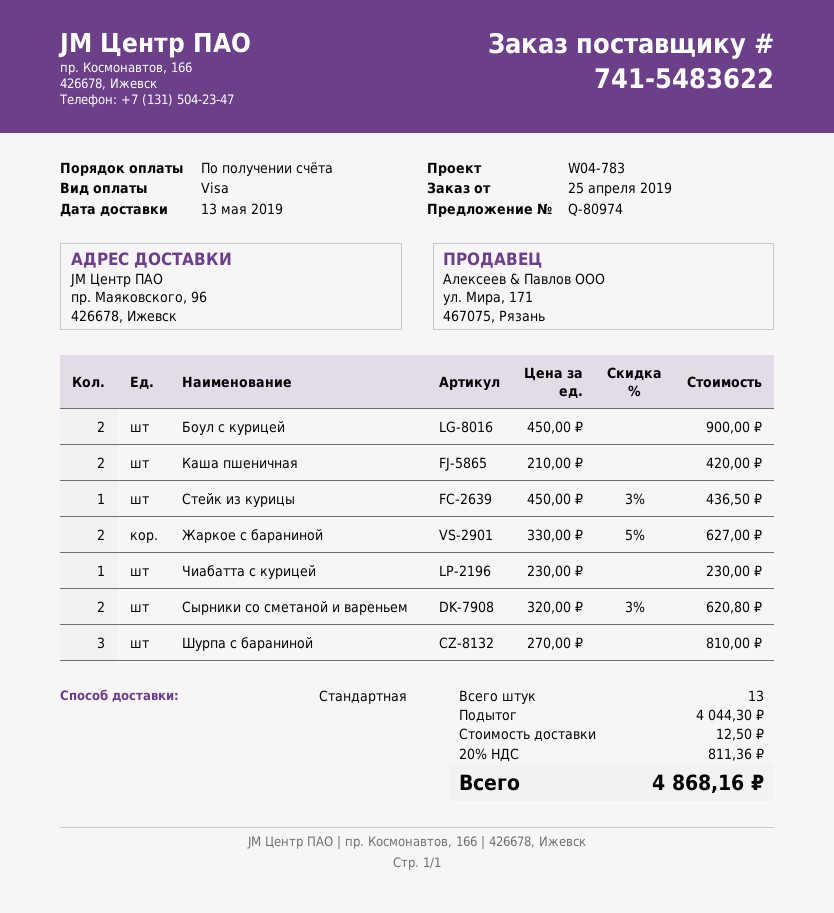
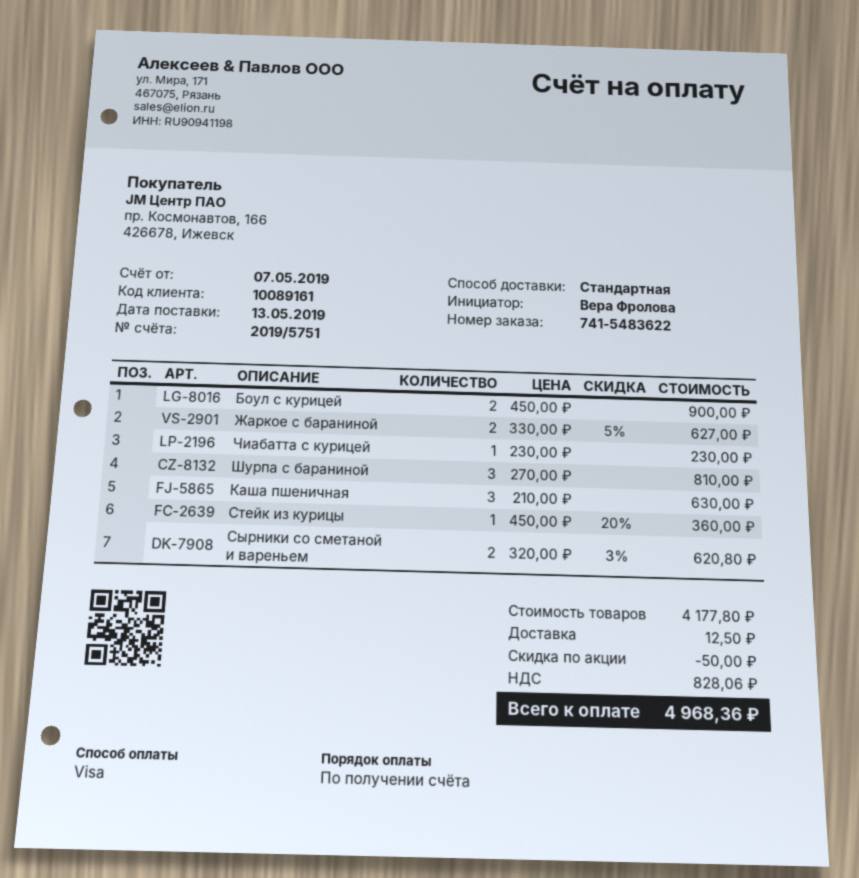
Каша пшеничная: 2 x 210.00 = 420.00 -> 3 x 210.00 = 630.00
Стейк из курицы: 1 x 450.00 - 3% = 436.50 -> 1 x 450.00 - 20% = 360.00
subtotal: 4044.30 -> 4177.80
discount: none -> 50.00
tax: 811.36 -> 828.06
total: 4868.16 -> 4968.36

